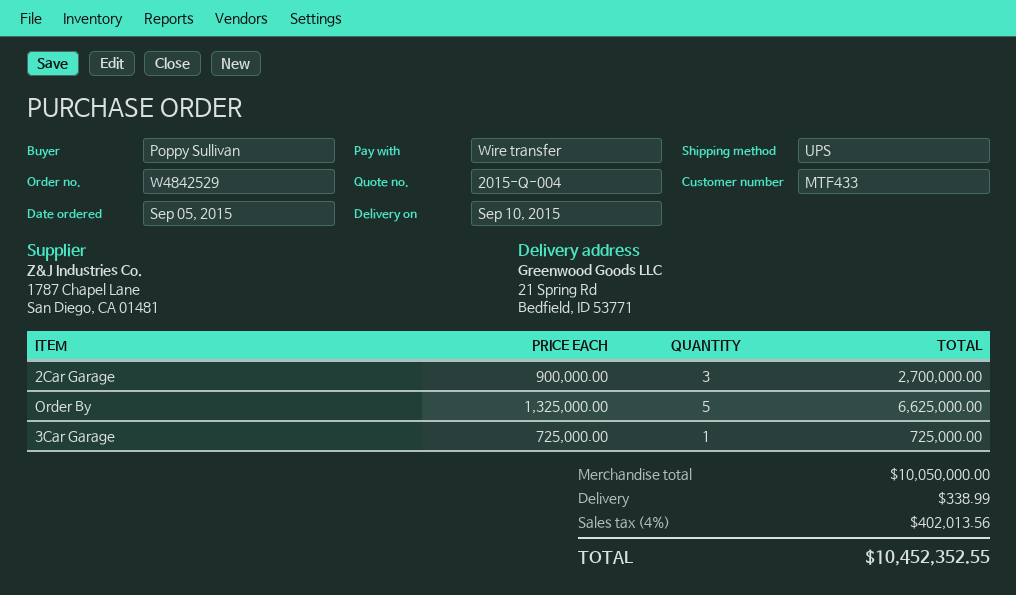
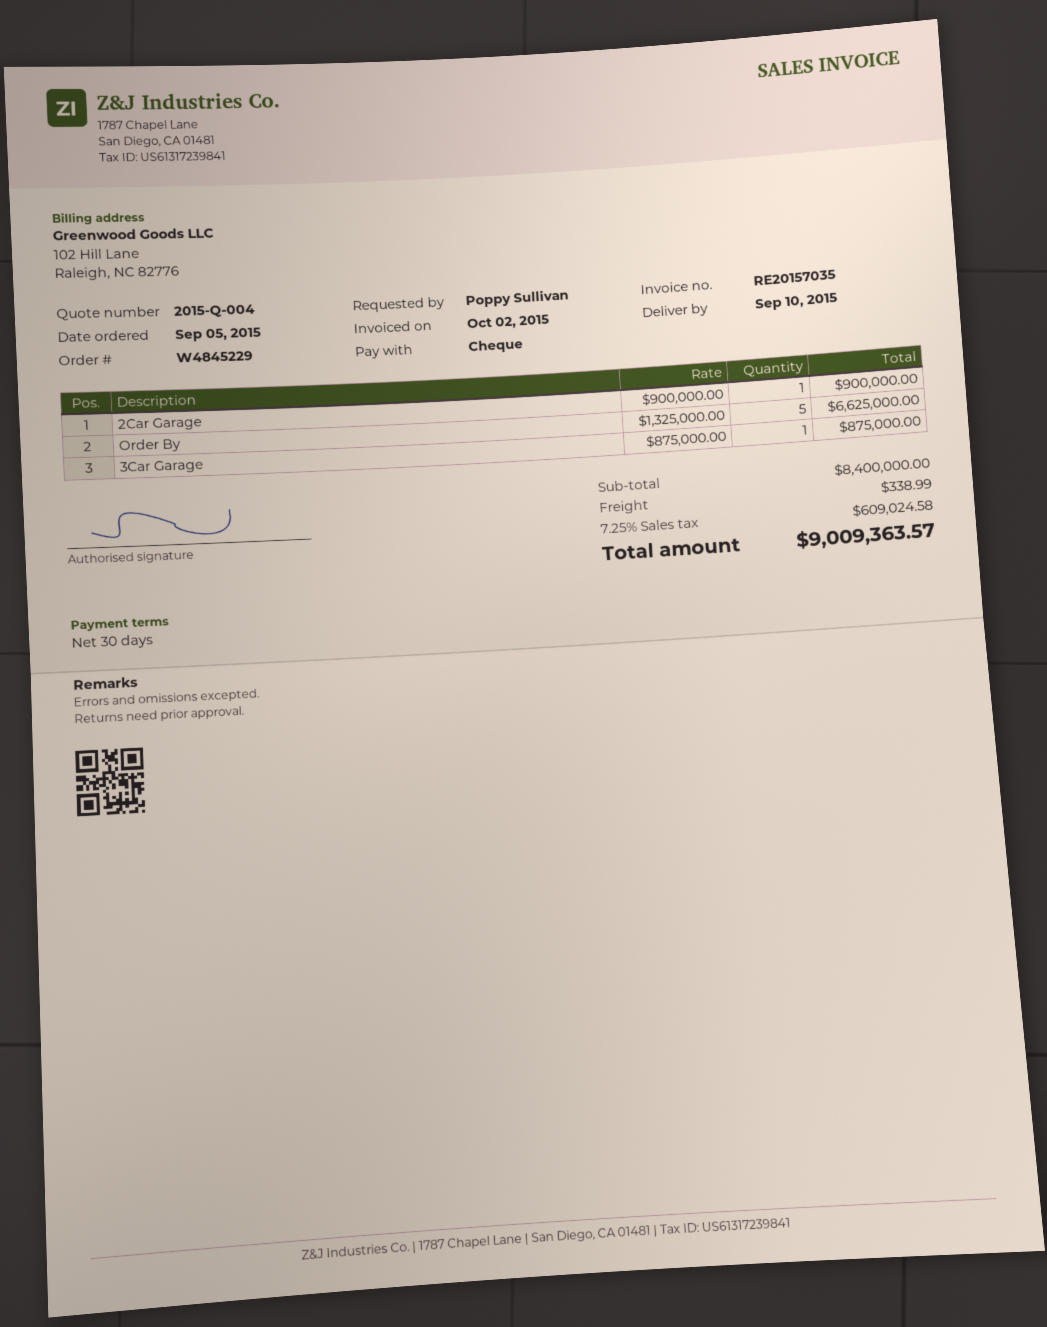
order number: W4842529 -> W4845229
payment method: bank transfer -> cheque
2Car Garage: 3 x 900000.00 = 2700000.00 -> 1 x 900000.00 = 900000.00
3Car Garage: 1 x 725000.00 = 725000.00 -> 1 x 875000.00 = 875000.00
subtotal: 10050000.00 -> 8400000.00
tax: 4% = 402013.56 -> 7.25% = 609024.58
total: 10452352.55 -> 9009363.57

